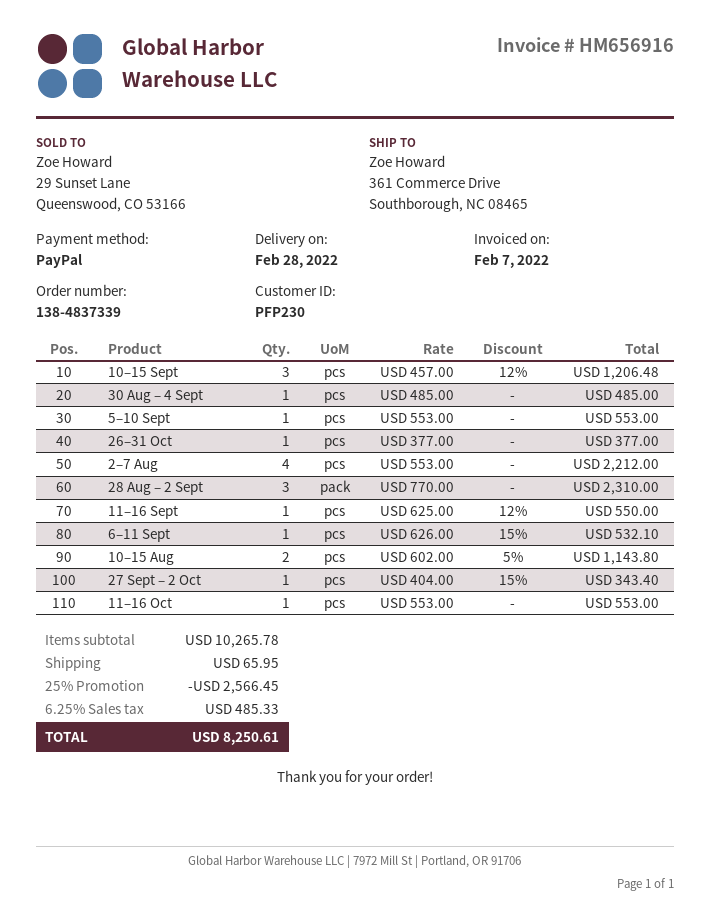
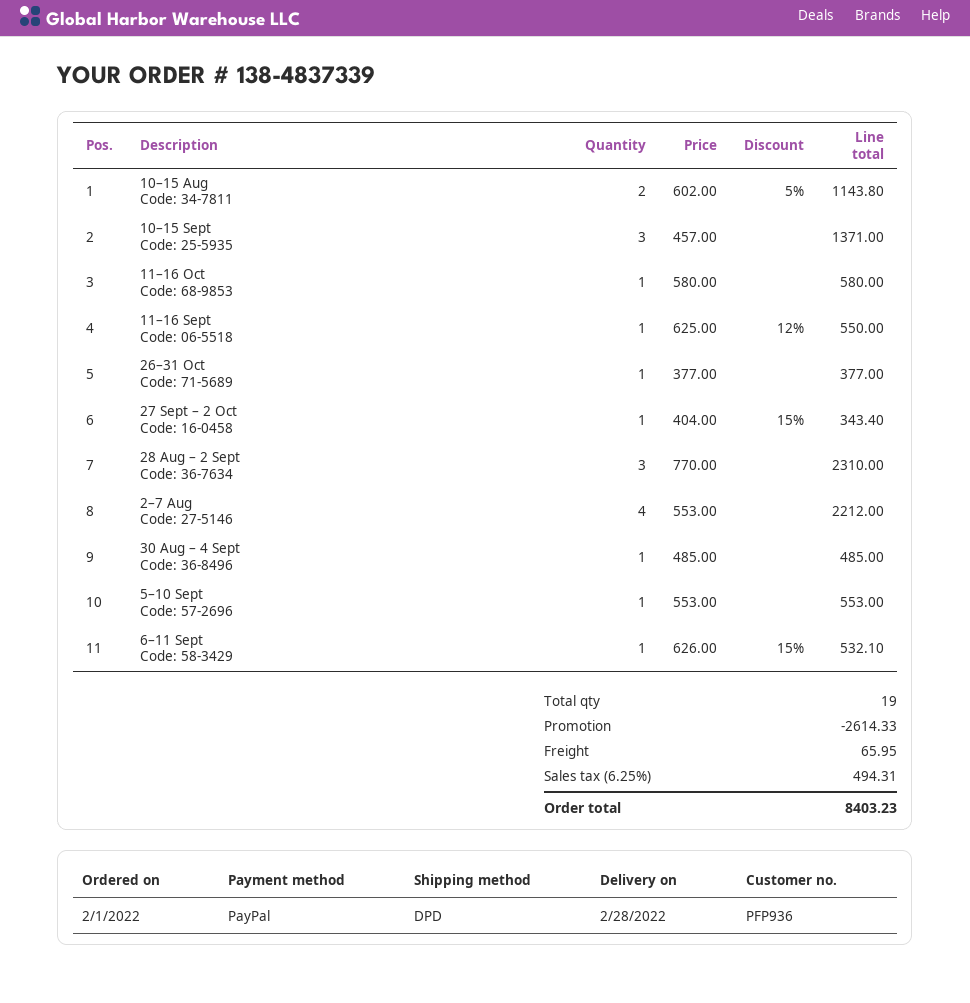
customer number: PFP230 -> PFP936
10–15 Sept: 3 x 457.00 - 12% = 1206.48 -> 3 x 457.00 = 1371.00
11–16 Oct: 1 x 553.00 = 553.00 -> 1 x 580.00 = 580.00
discount: 2566.45 -> 2614.33
tax: 6.25% = 485.33 -> 6.25% = 494.31
total: 8250.61 -> 8403.23

